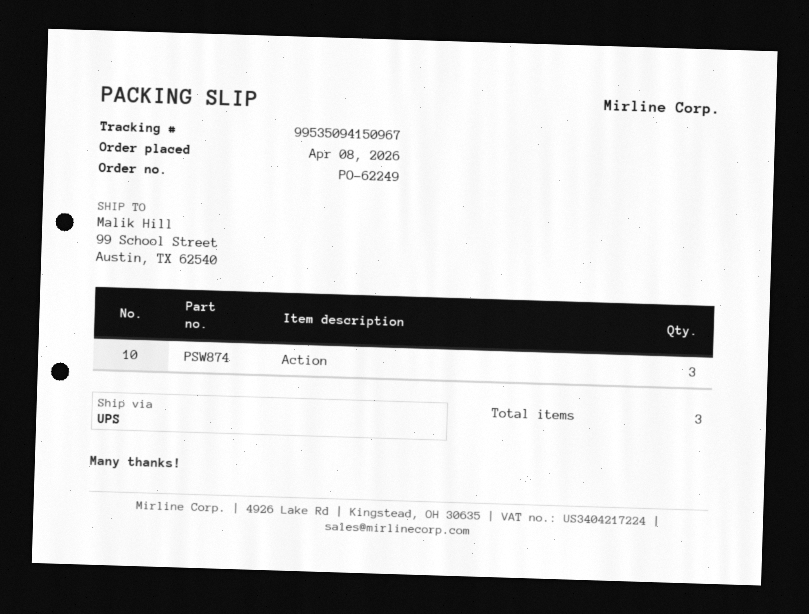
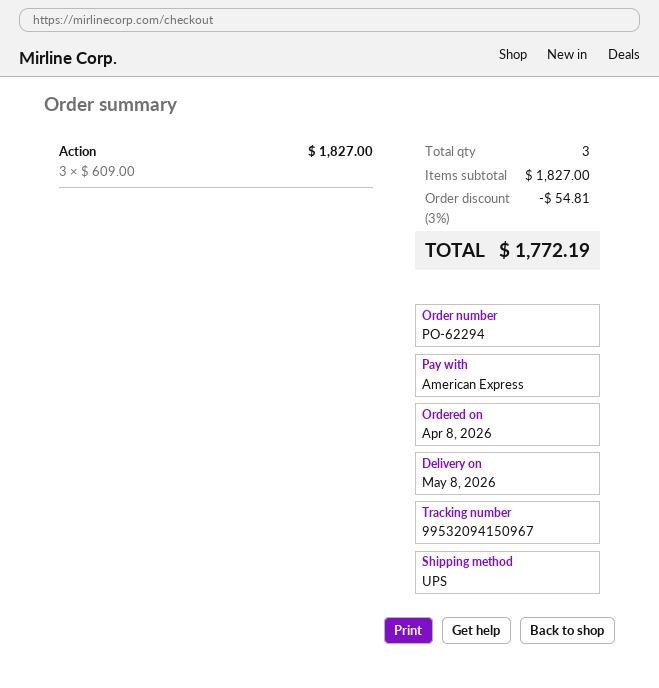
order number: PO-62249 -> PO-62294
tracking number: 99535094150967 -> 99532094150967

